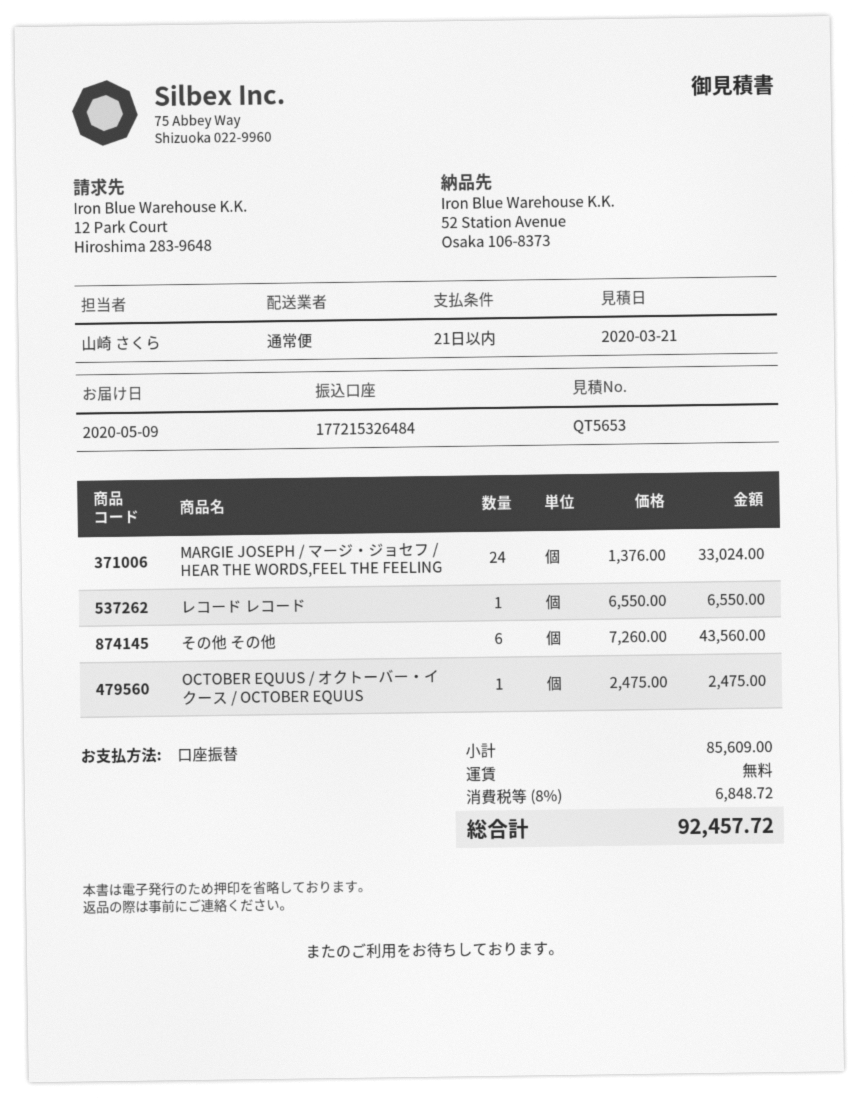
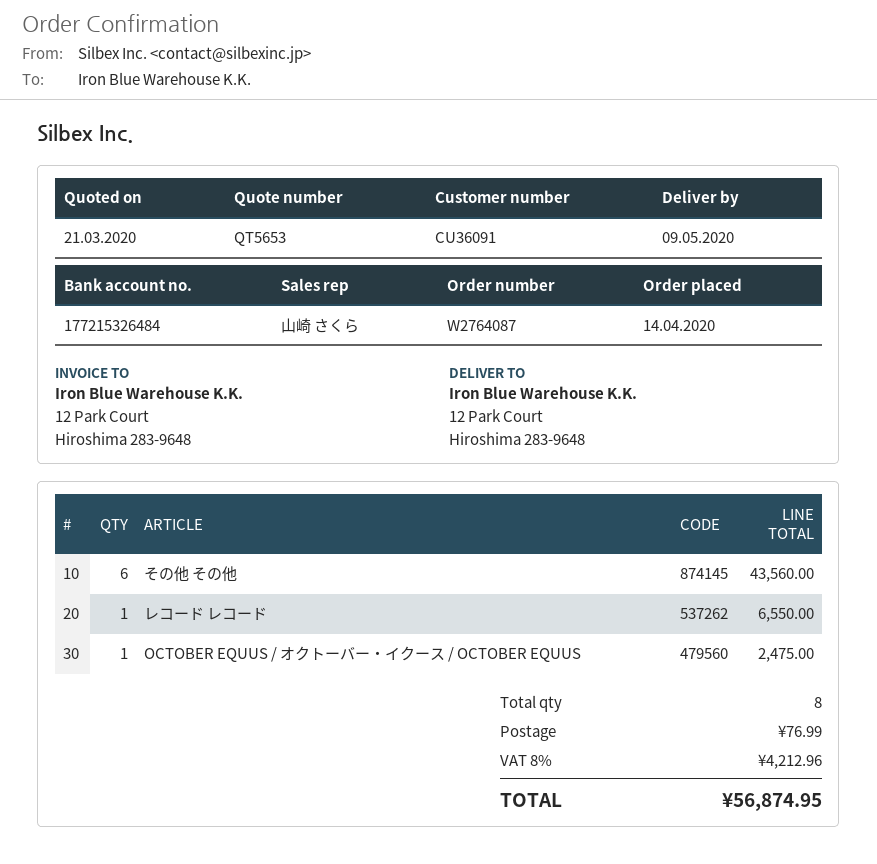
ship to: 52 Station Avenue, Osaka 106-8373 -> 12 Park Court, Hiroshima 283-9648
MARGIE JOSEPH / マージ・ジョセフ / HEAR THE WORDS,FEEL THE FEELING: 24 for 33024.00 -> none
shipping: 0.00 -> 76.99
tax: 8% = 6848.72 -> 8% = 4212.96
total: 92457.72 -> 56874.95

